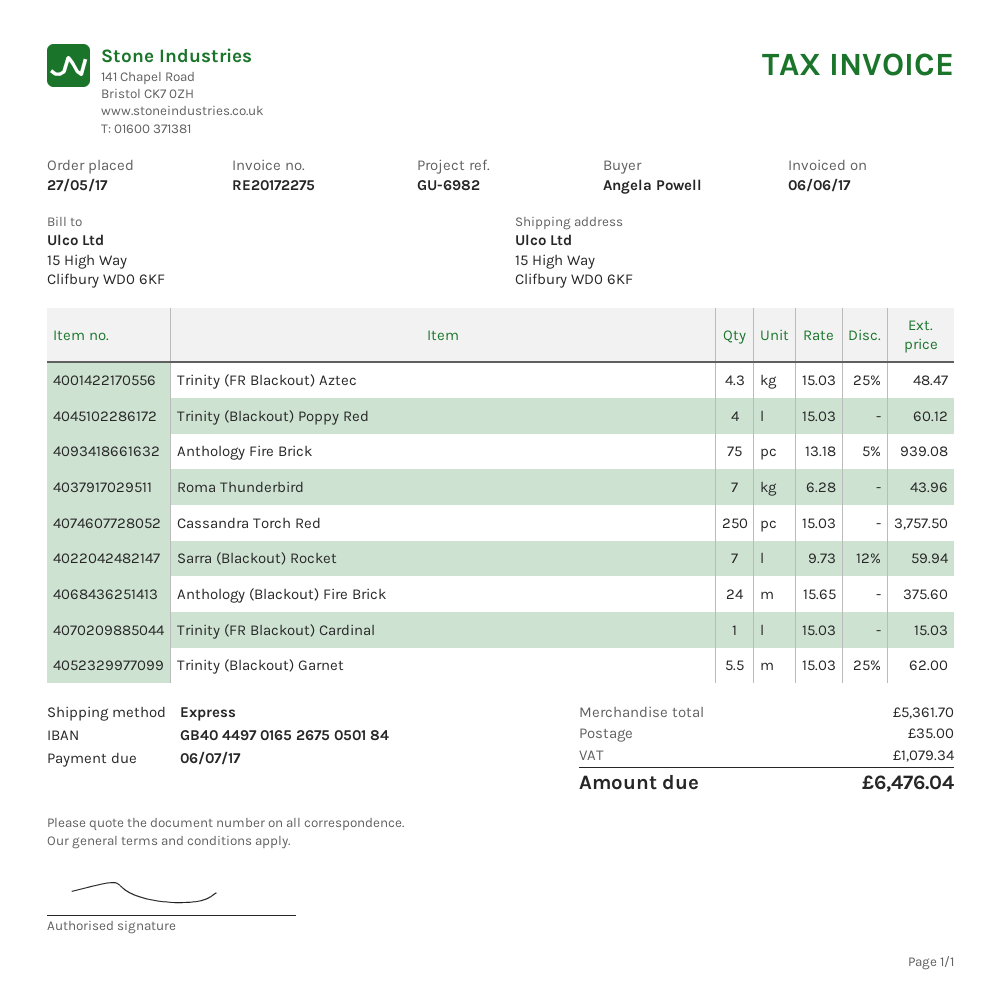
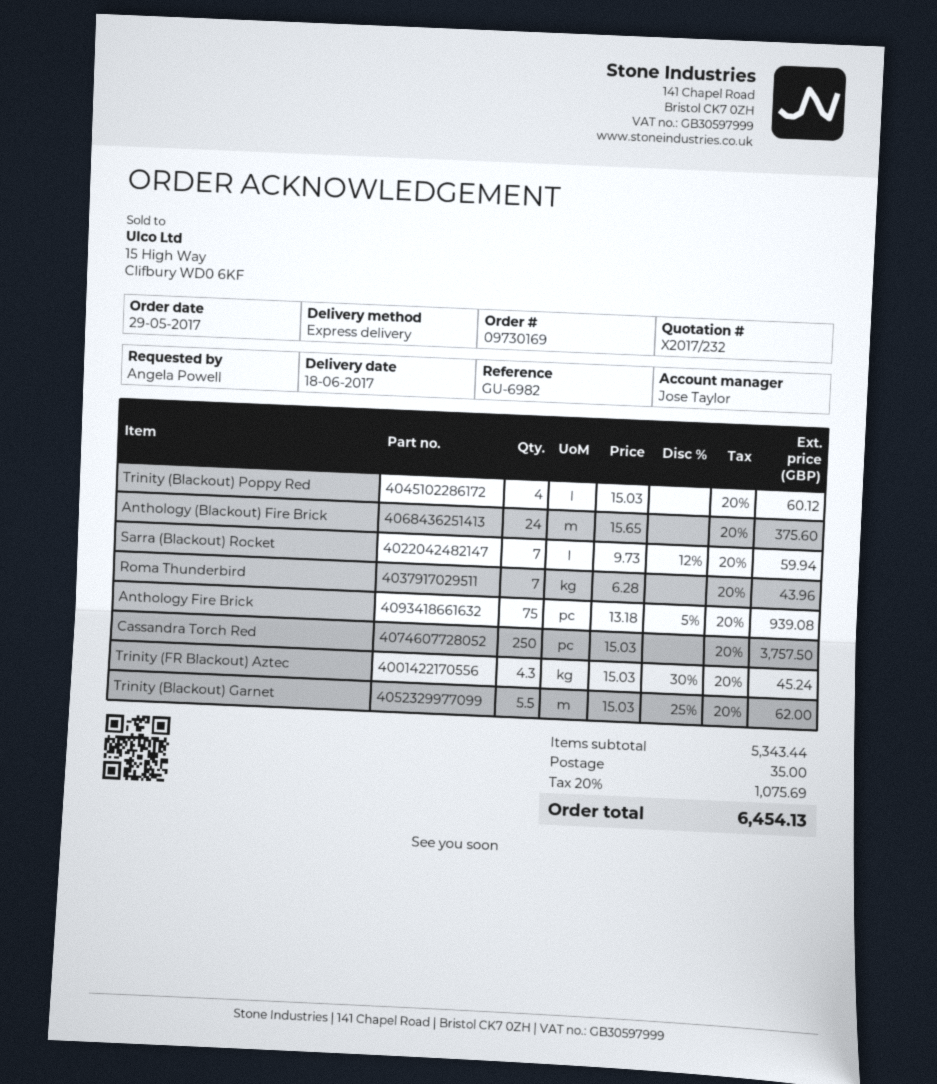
order date: 2017-05-27 -> 2017-05-29
Trinity (FR Blackout) Aztec: 4.3 x 15.03 - 25% = 48.47 -> 4.3 x 15.03 - 30% = 45.24
Trinity (FR Blackout) Cardinal: 1 x 15.03 = 15.03 -> none
subtotal: 5361.70 -> 5343.44
tax: 1079.34 -> 1075.69
total: 6476.04 -> 6454.13

